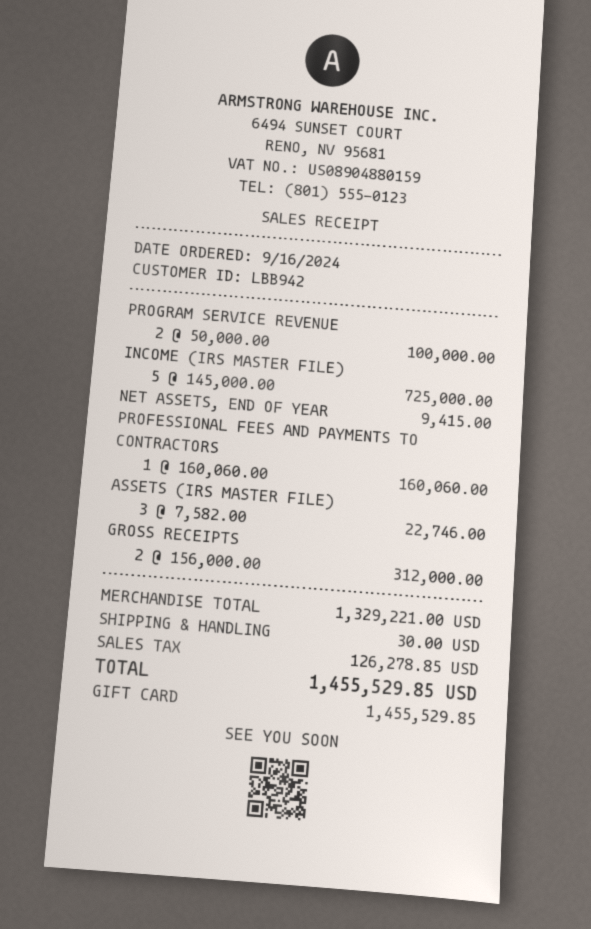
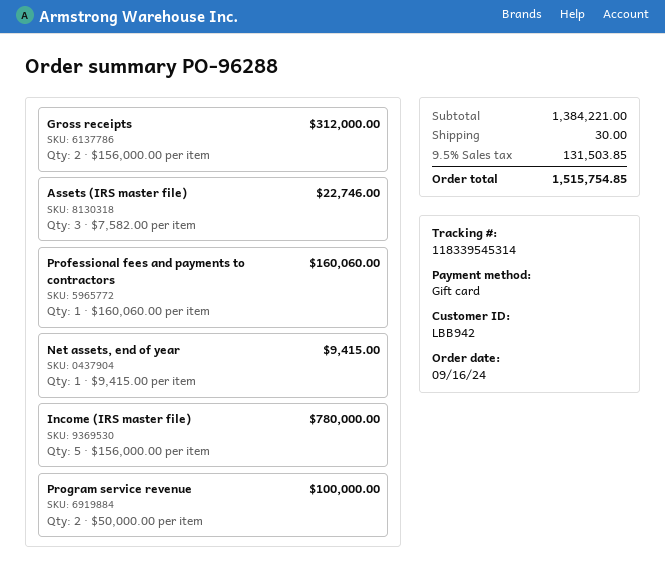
INCOME (IRS MASTER FILE): 5 x 145000.00 = 725000.00 -> 5 x 156000.00 = 780000.00
subtotal: 1329221.00 -> 1384221.00
tax: 126278.85 -> 131503.85
total: 1455529.85 -> 1515754.85

